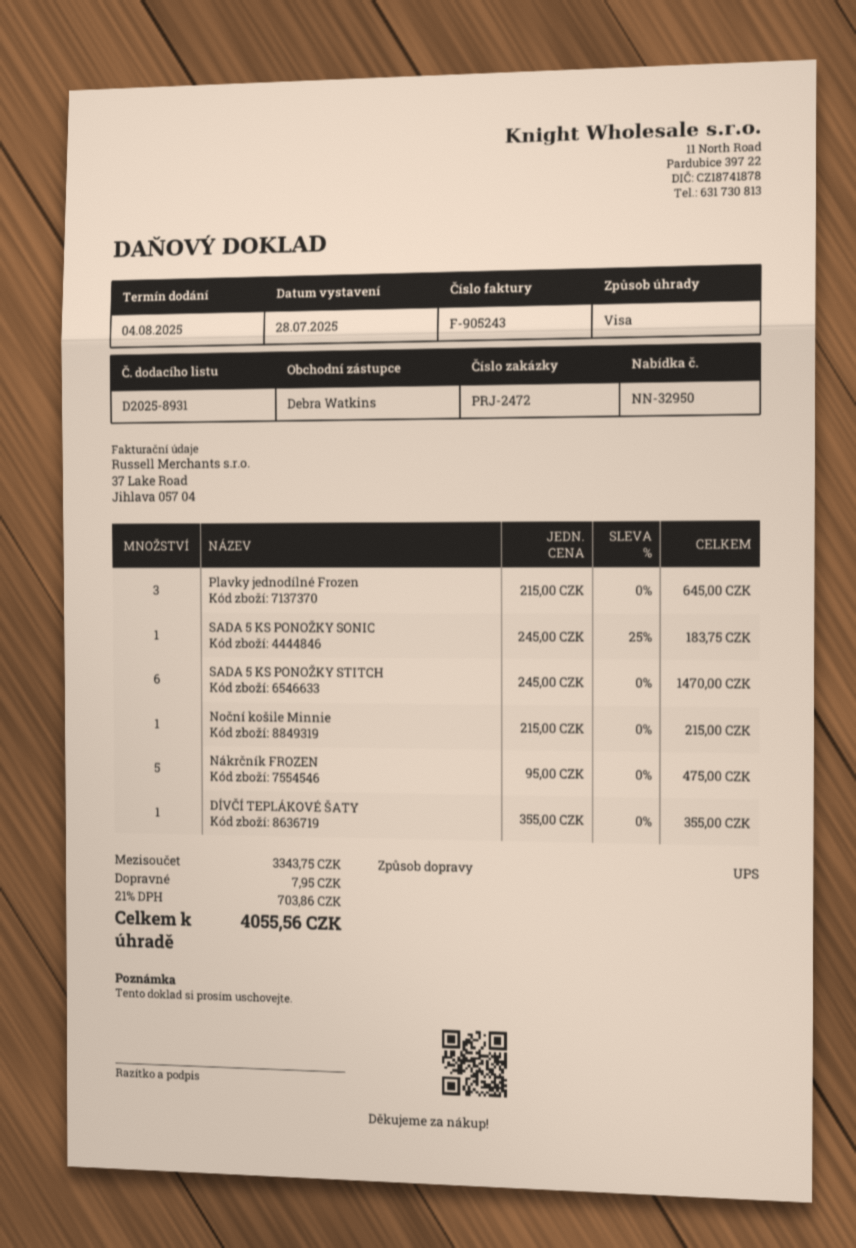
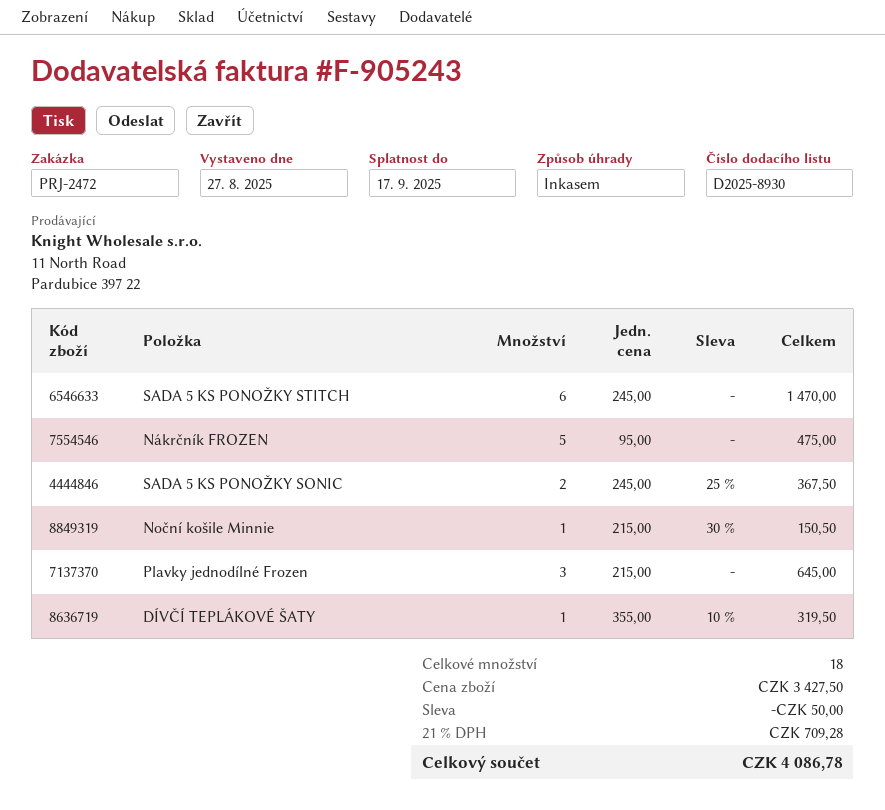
delivery note number: D2025-8931 -> D2025-8930
invoice date: 2025-07-28 -> 2025-08-27
payment method: Visa -> direct debit
SADA 5 KS PONOŽKY SONIC: 1 x 245.00 - 25% = 183.75 -> 2 x 245.00 - 25% = 367.50
Noční košile Minnie: 1 x 215.00 = 215.00 -> 1 x 215.00 - 30% = 150.50
DÍVČÍ TEPLÁKOVÉ ŠATY: 1 x 355.00 = 355.00 -> 1 x 355.00 - 10% = 319.50
subtotal: 3343.75 -> 3427.50
discount: none -> 50.00
shipping: 7.95 -> none
tax: 21% = 703.86 -> 21% = 709.28
total: 4055.56 -> 4086.78

